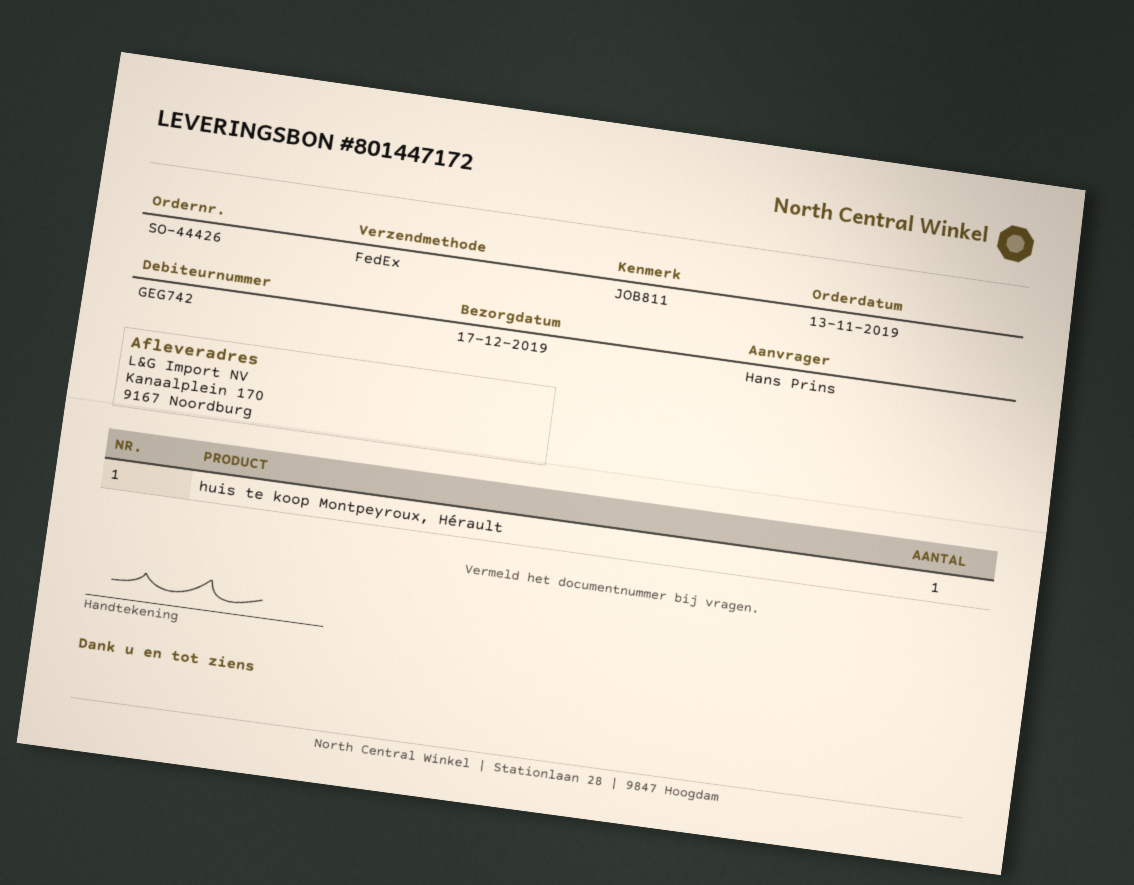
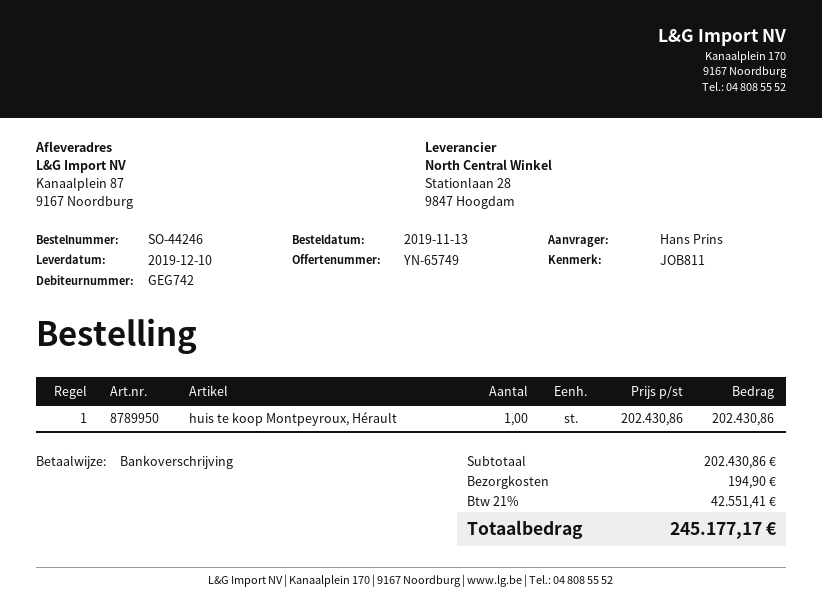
order number: SO-44426 -> SO-44246
delivery date: 2019-12-17 -> 2019-12-10
ship to: Kanaalplein 170, 9167 Noordburg -> Kanaalplein 87, 9167 Noordburg

